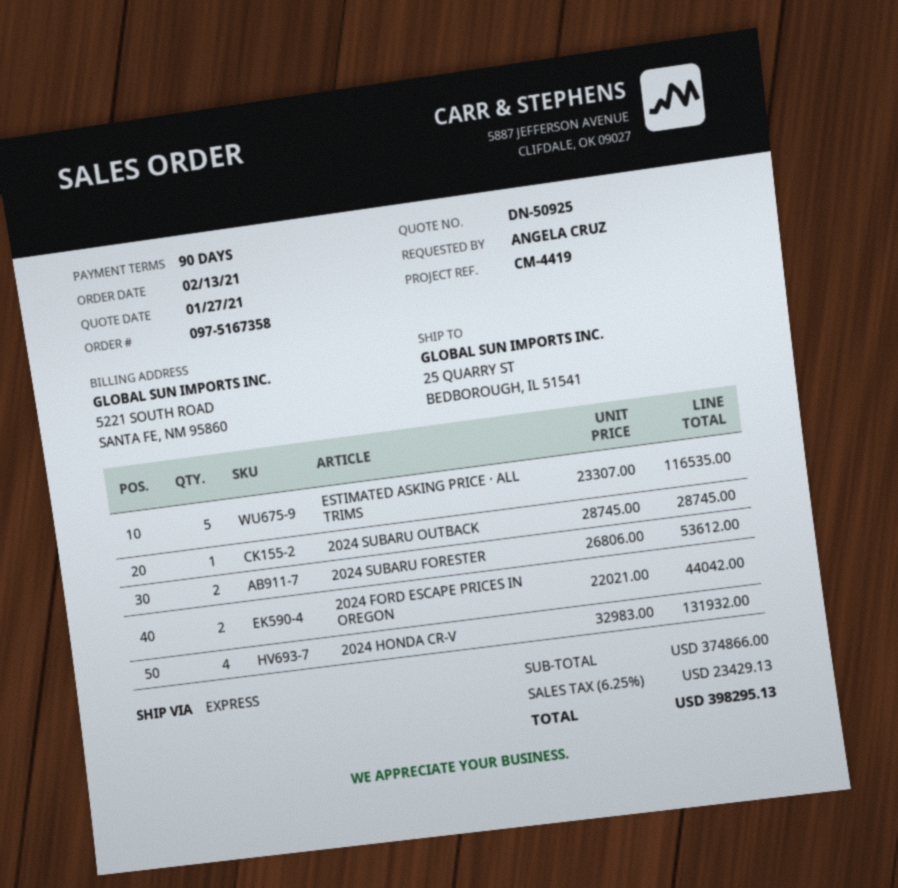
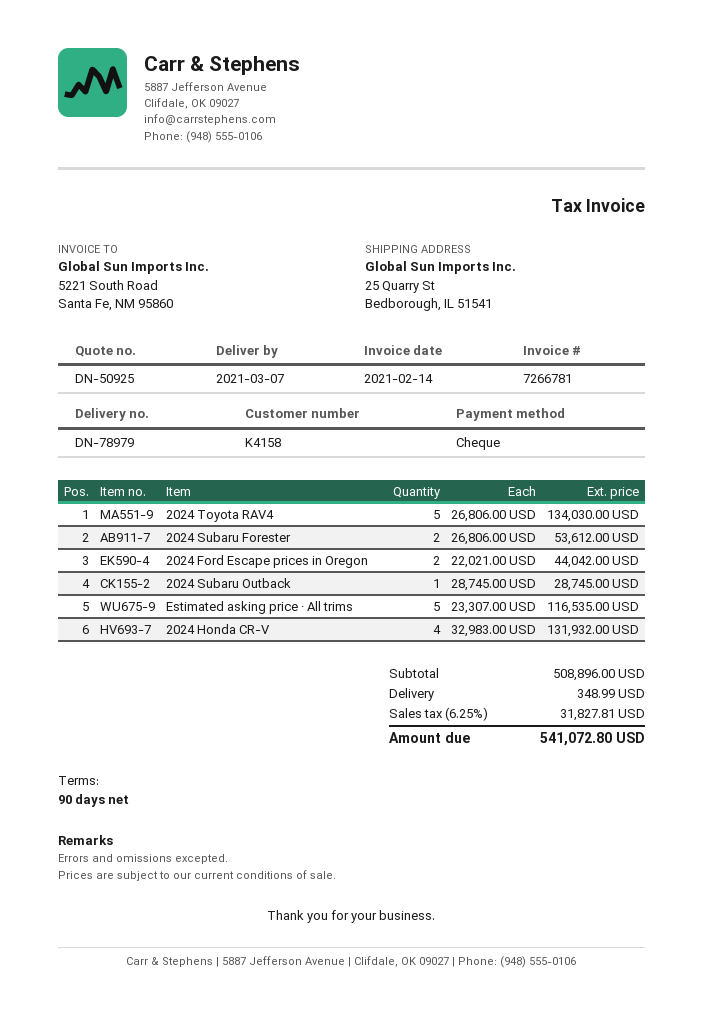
2024 Toyota RAV4: none -> 5 x 26806.00 = 134030.00
subtotal: 374866.00 -> 508896.00
shipping: none -> 348.99
tax: 6.25% = 23429.13 -> 6.25% = 31827.81
total: 398295.13 -> 541072.80

